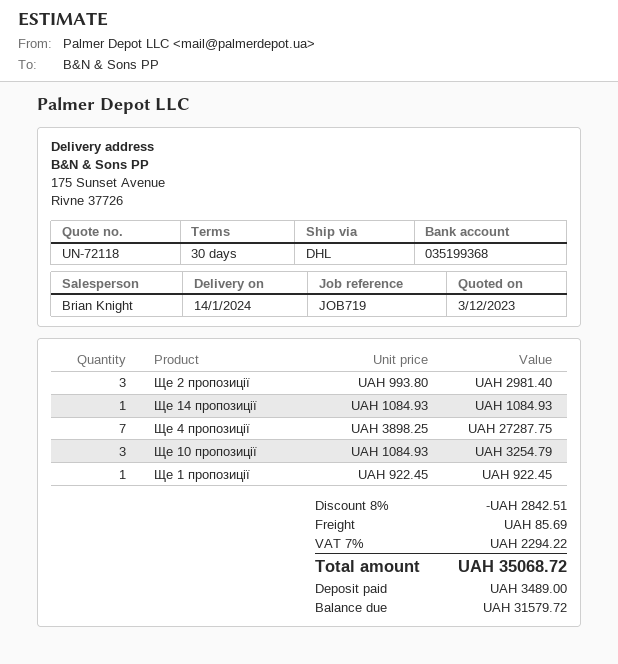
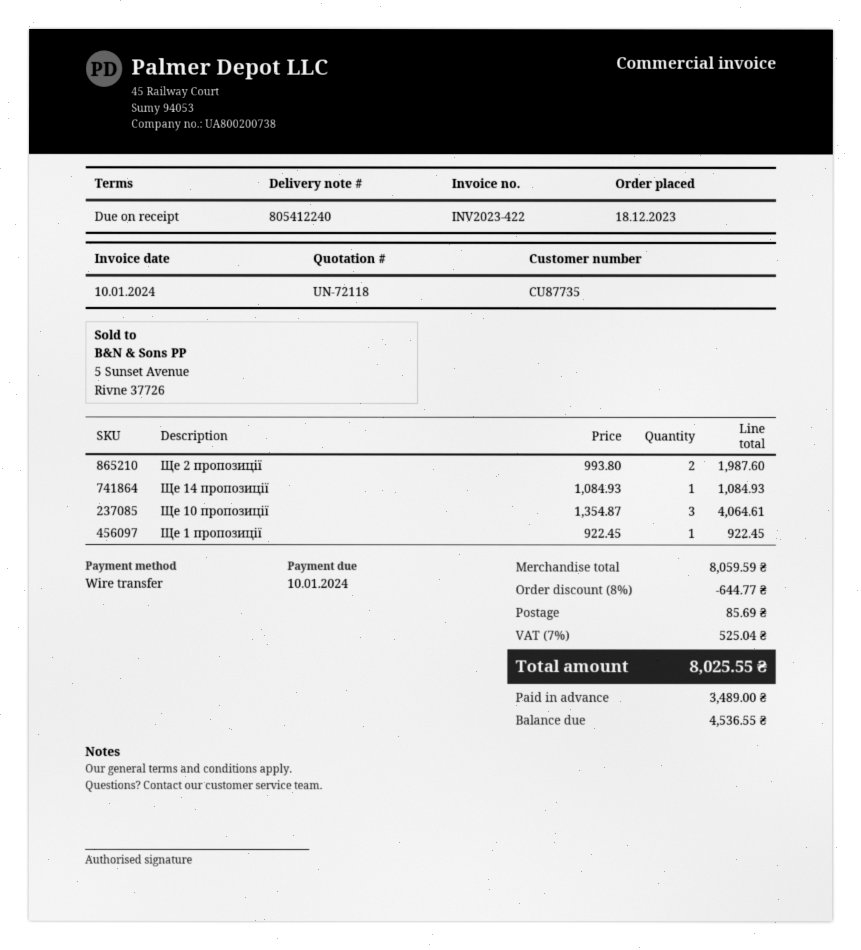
payment terms: 30 days -> on receipt
Ще 2 пропозиції: 3 x 993.80 = 2981.40 -> 2 x 993.80 = 1987.60
Ще 4 пропозиції: 7 x 3898.25 = 27287.75 -> none
Ще 10 пропозиції: 3 x 1084.93 = 3254.79 -> 3 x 1354.87 = 4064.61
discount: 8% = 2842.51 -> 8% = 644.77
tax: 7% = 2294.22 -> 7% = 525.04
total: 35068.72 -> 8025.55
balance: 31579.72 -> 4536.55

